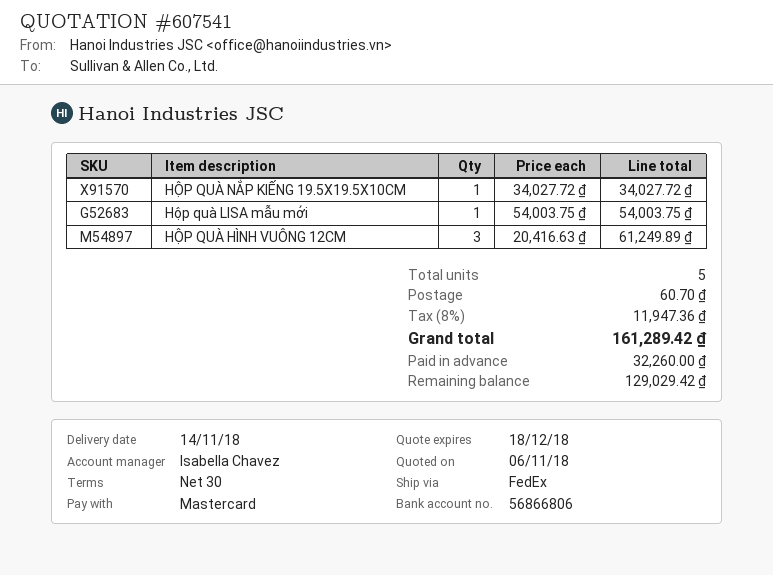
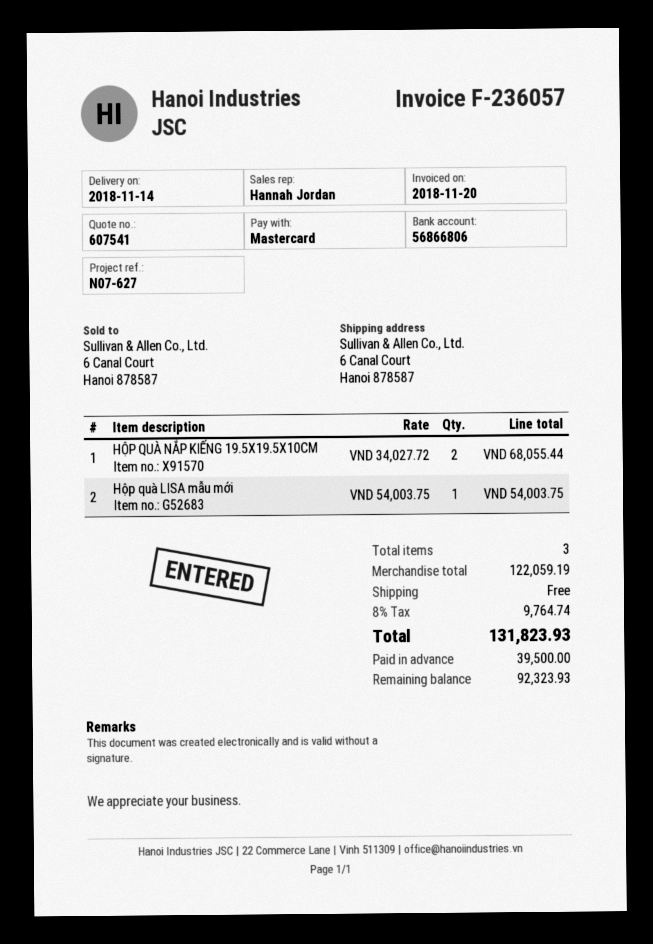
sales rep: Isabella Chavez -> Hannah Jordan
HỘP QUÀ NẮP KIẾNG 19.5X19.5X10CM: 1 x 34027.72 = 34027.72 -> 2 x 34027.72 = 68055.44
HỘP QUÀ HÌNH VUÔNG 12CM: 3 x 20416.63 = 61249.89 -> none
total quantity: 5 -> 3
shipping: 60.70 -> 0.00
tax: 8% = 11947.36 -> 8% = 9764.74
total: 161289.42 -> 131823.93
deposit: 32260.00 -> 39500.00
balance: 129029.42 -> 92323.93

